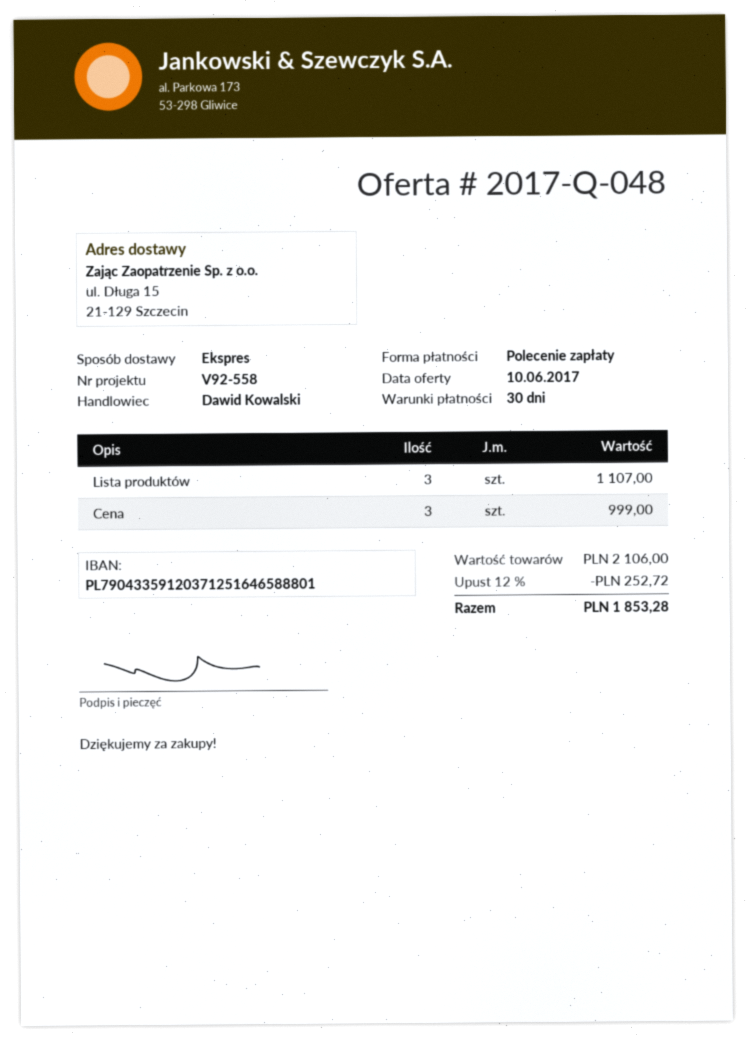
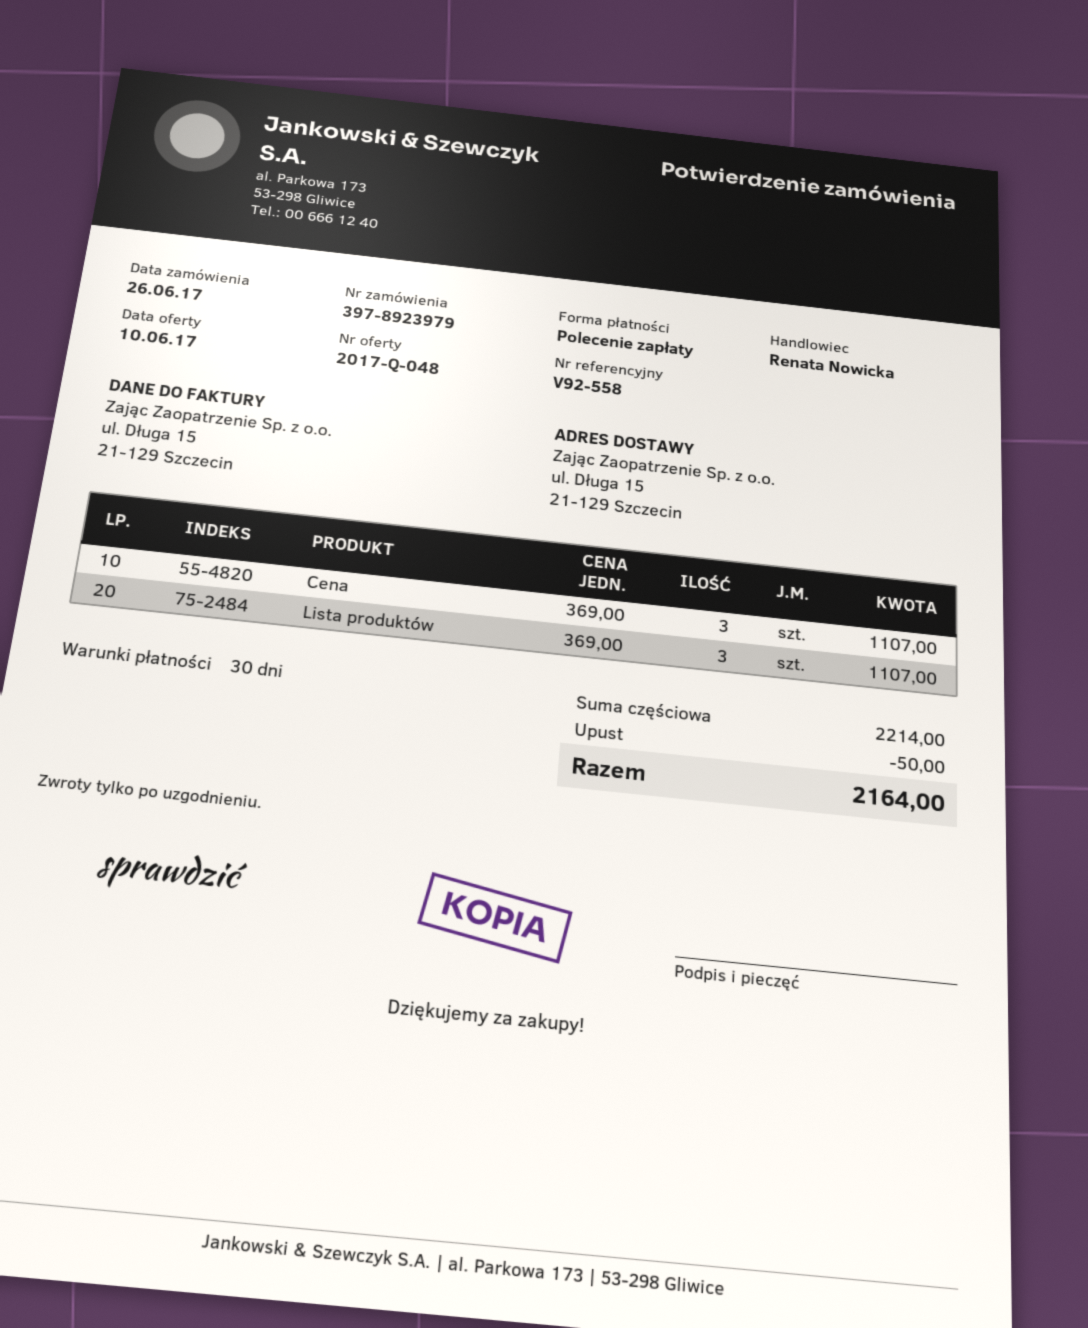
sales rep: Dawid Kowalski -> Renata Nowicka
Cena: 3 for 999.00 -> 3 for 1107.00
subtotal: 2106.00 -> 2214.00
discount: 252.72 -> 50.00
total: 1853.28 -> 2164.00

